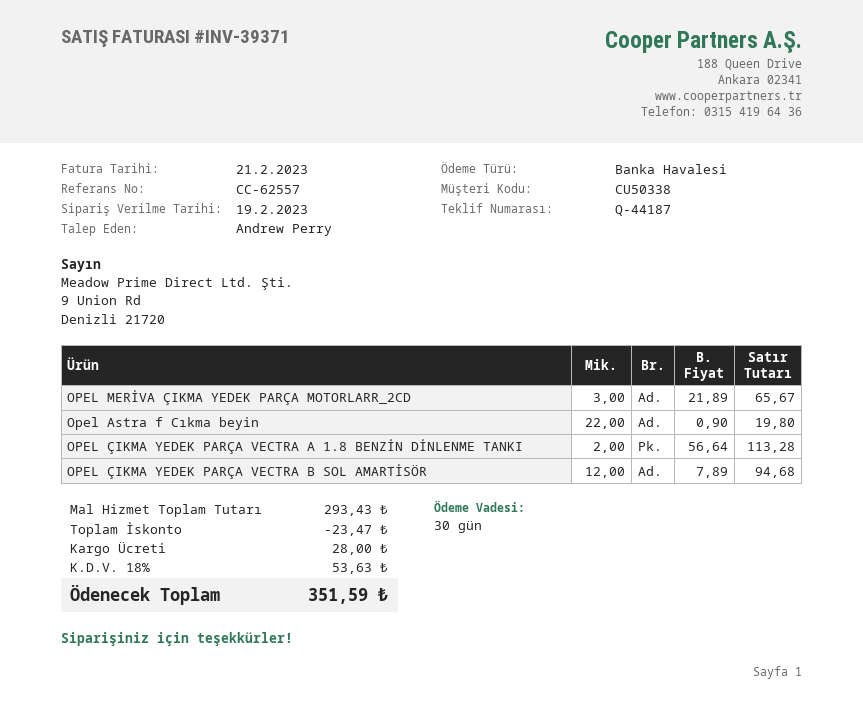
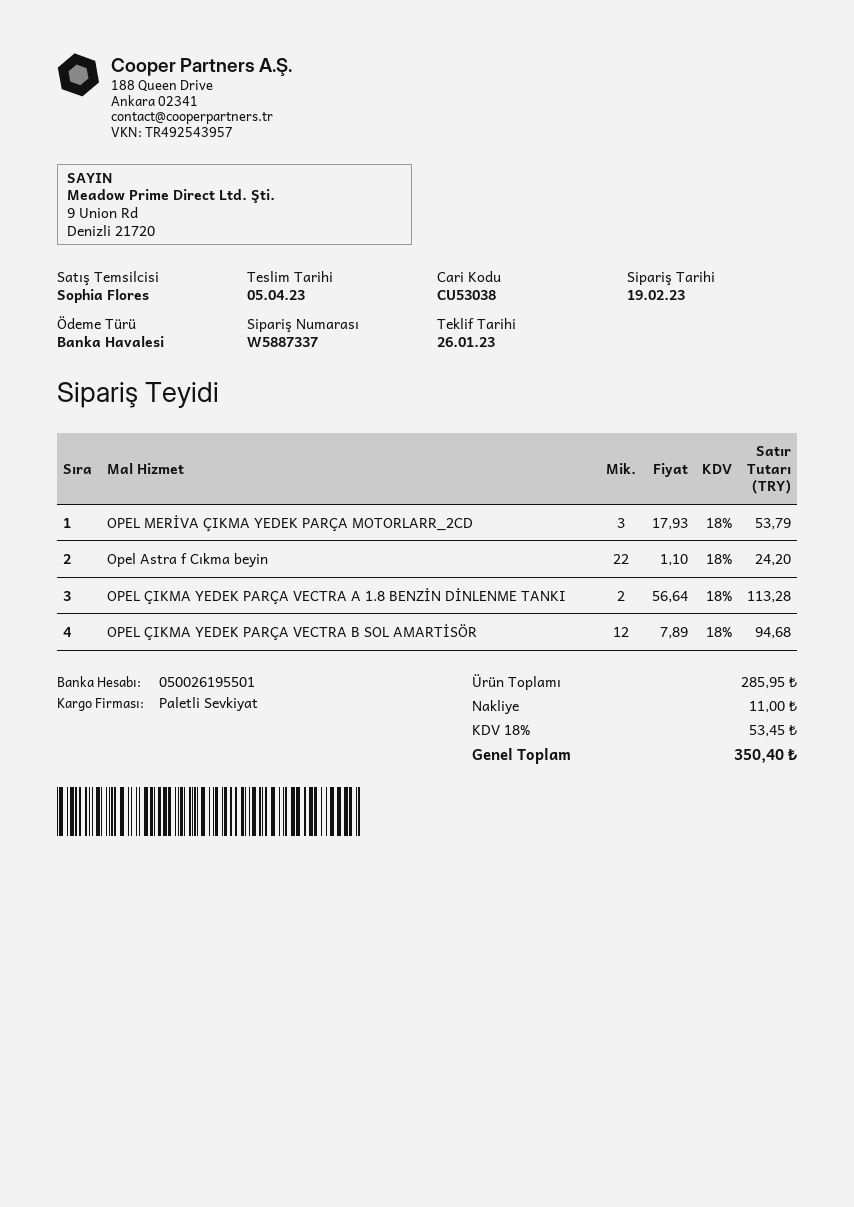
customer number: CU50338 -> CU53038
OPEL MERİVA ÇIKMA YEDEK PARÇA MOTORLARR_2CD: 3 x 21.89 = 65.67 -> 3 x 17.93 = 53.79
Opel Astra f Cıkma beyin: 22 x 0.90 = 19.80 -> 22 x 1.10 = 24.20
subtotal: 293.43 -> 285.95
discount: 23.47 -> none
shipping: 28.00 -> 11.00
tax: 18% = 53.63 -> 18% = 53.45
total: 351.59 -> 350.40

